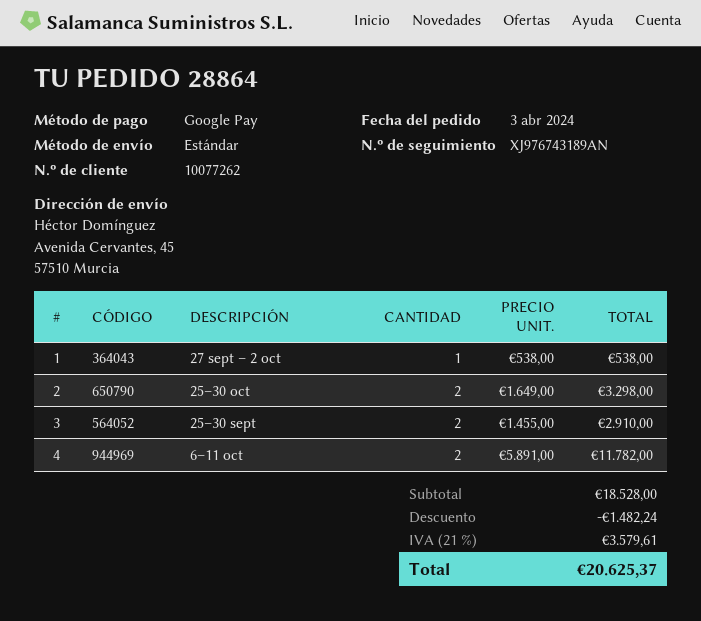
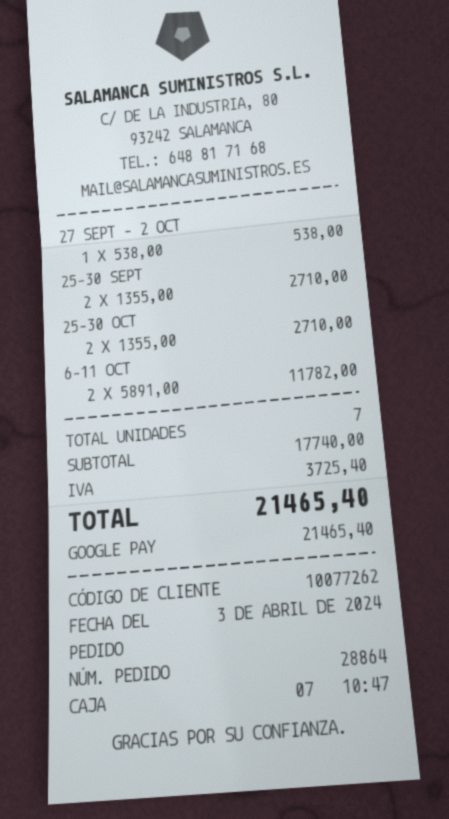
25–30 oct: 2 x 1649.00 = 3298.00 -> 2 x 1355.00 = 2710.00
25–30 sept: 2 x 1455.00 = 2910.00 -> 2 x 1355.00 = 2710.00
subtotal: 18528.00 -> 17740.00
discount: 1482.24 -> none
tax: 3579.61 -> 3725.40
total: 20625.37 -> 21465.40

